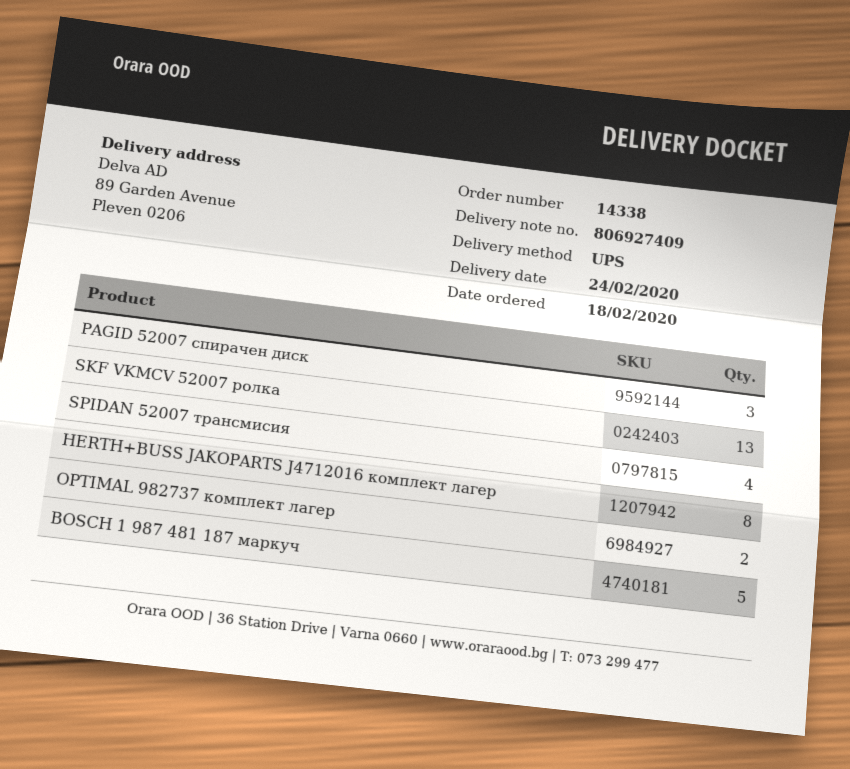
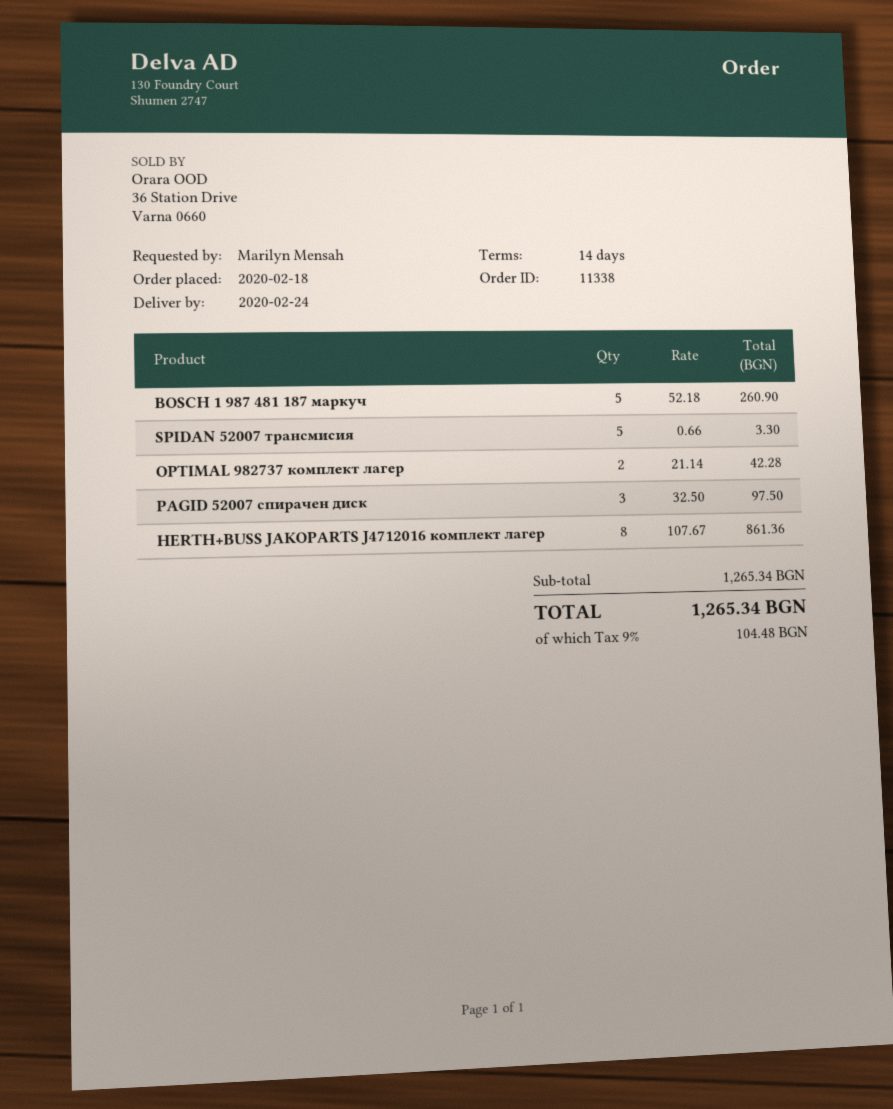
order number: 14338 -> 11338
SKF VKMCV 52007 ролка: 13 -> none
SPIDAN 52007 трансмисия: 4 -> 5

